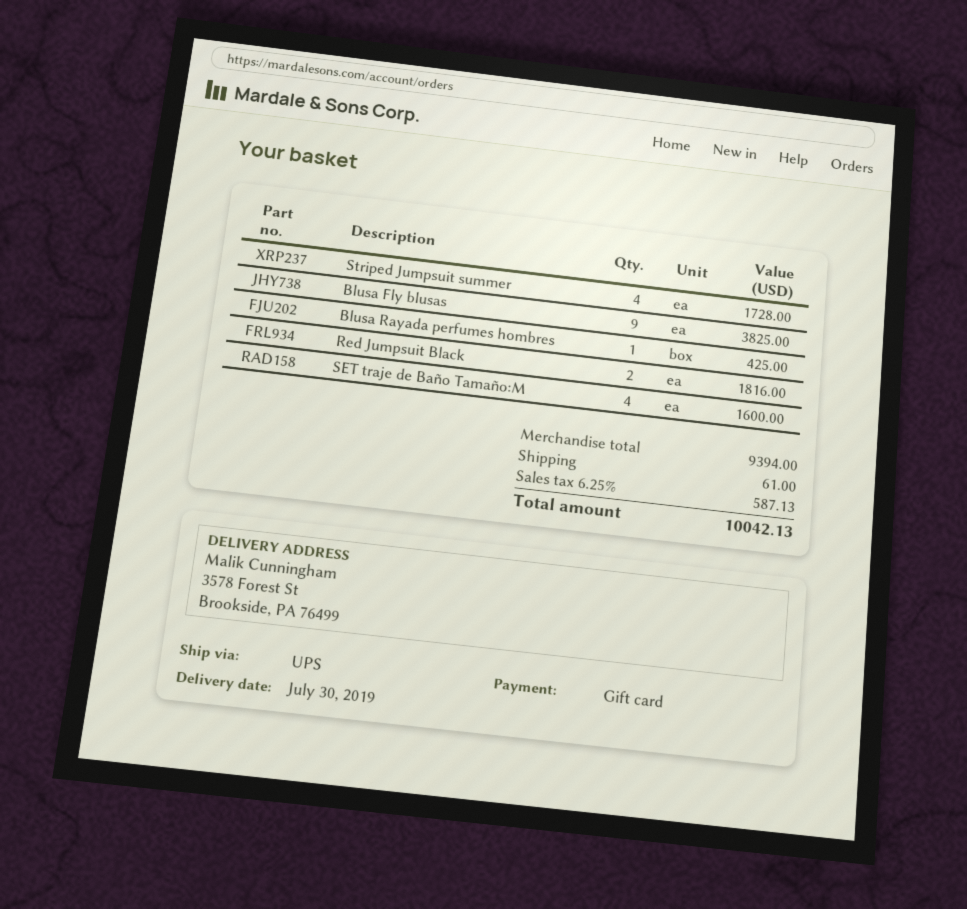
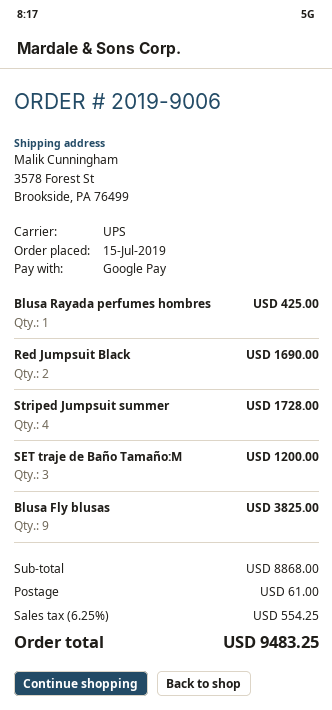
payment method: gift card -> Google Pay
Red Jumpsuit Black: 2 for 1816.00 -> 2 for 1690.00
SET traje de Baño Tamaño:M: 4 for 1600.00 -> 3 for 1200.00
subtotal: 9394.00 -> 8868.00
tax: 6.25% = 587.13 -> 6.25% = 554.25
total: 10042.13 -> 9483.25

